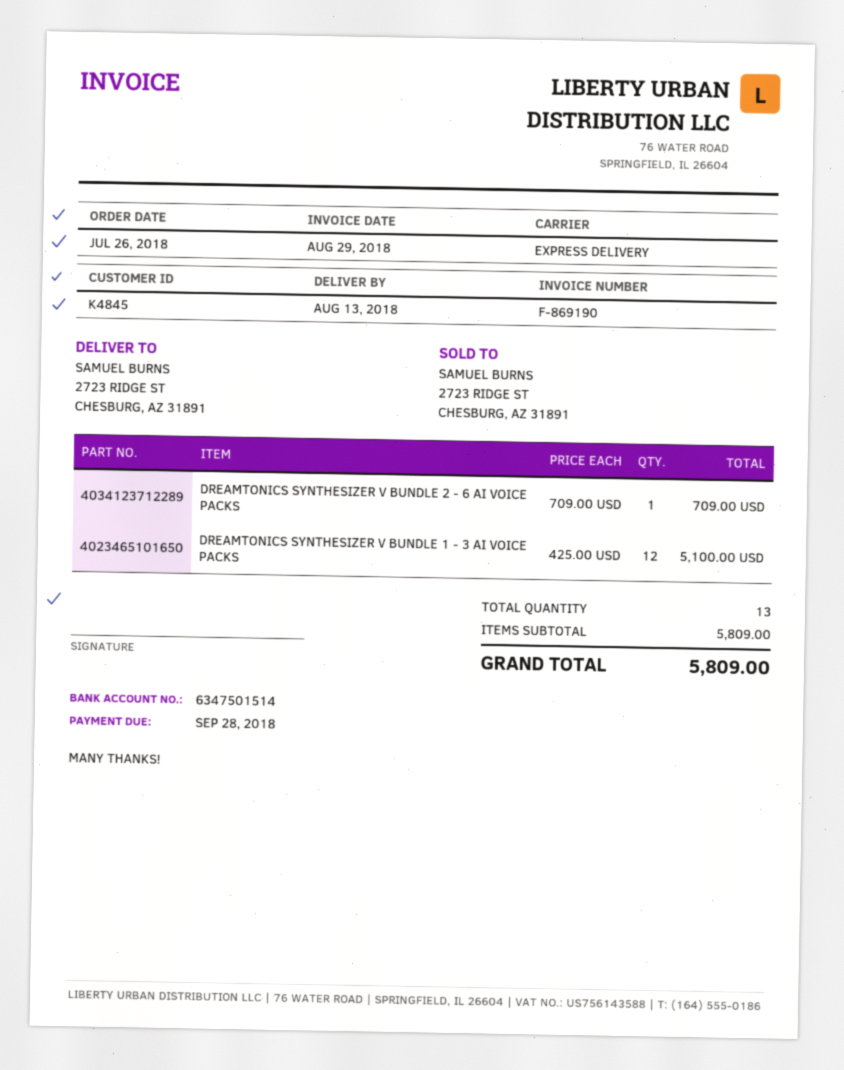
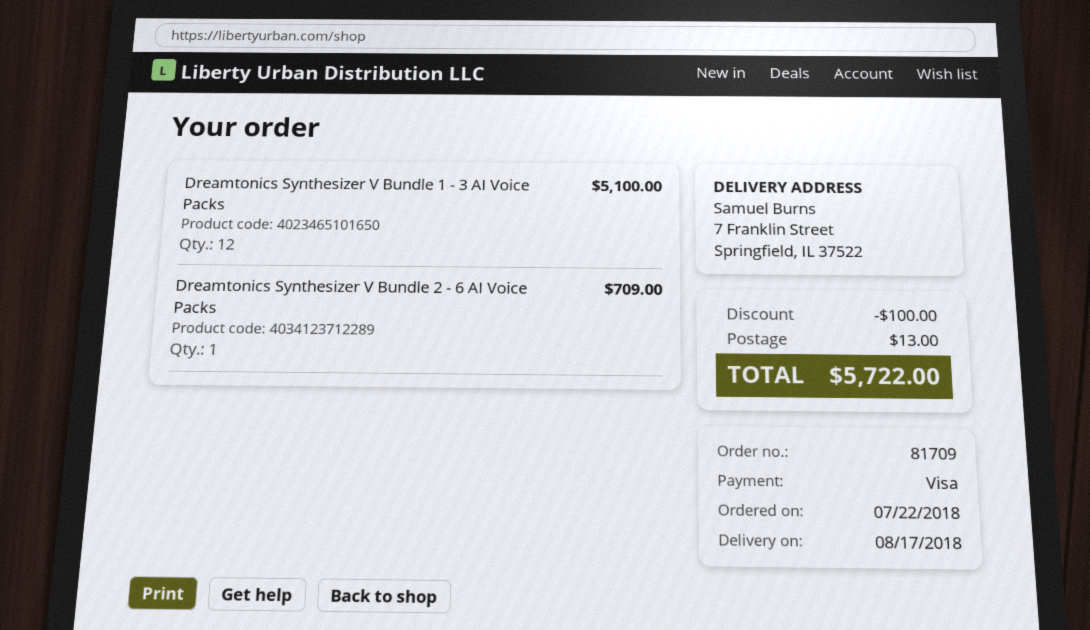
order date: 2018-07-26 -> 2018-07-22
delivery date: 2018-08-13 -> 2018-08-17
ship to: 2723 RIDGE ST, CHESBURG, AZ 31891 -> 7 Franklin Street, Springfield, IL 37522
discount: none -> 100.00
shipping: none -> 13.00
total: 5809.00 -> 5722.00

